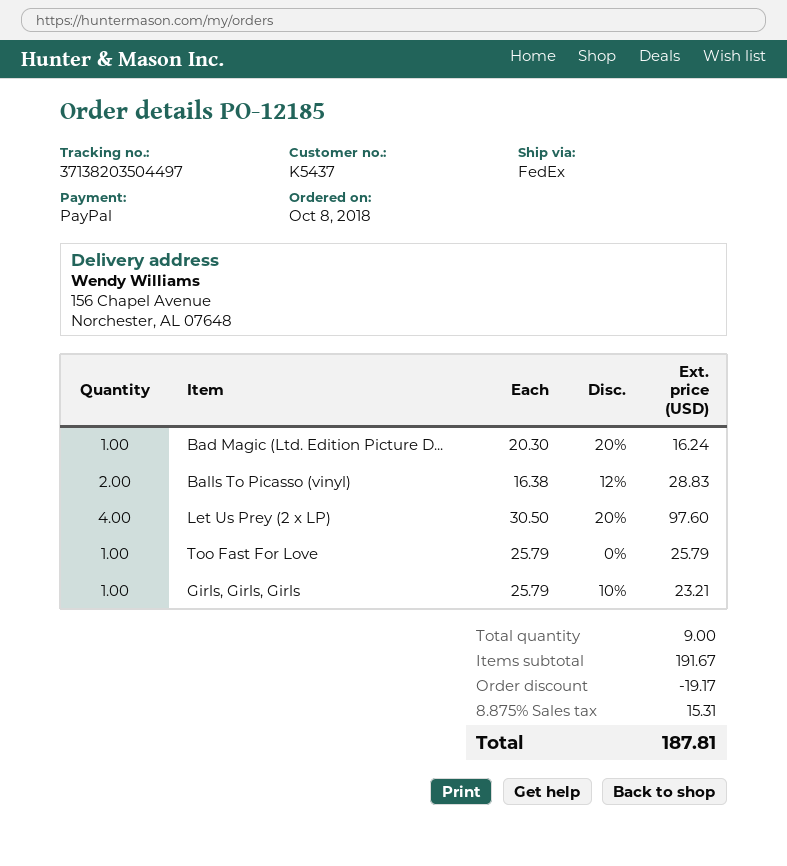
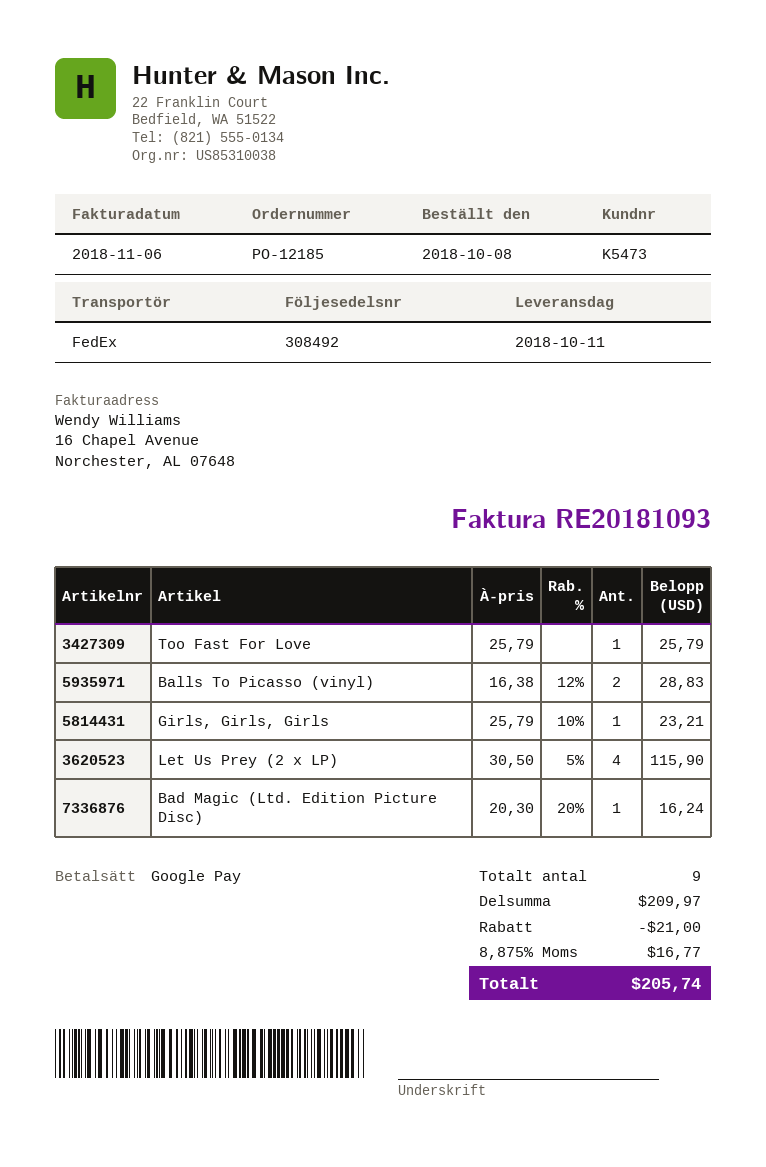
customer number: K5437 -> K5473
payment method: PayPal -> Google Pay
Let Us Prey (2 x LP): 4 x 30.50 - 20% = 97.60 -> 4 x 30.50 - 5% = 115.90
subtotal: 191.67 -> 209.97
discount: 19.17 -> 21.00
tax: 8.875% = 15.31 -> 8.875% = 16.77
total: 187.81 -> 205.74

